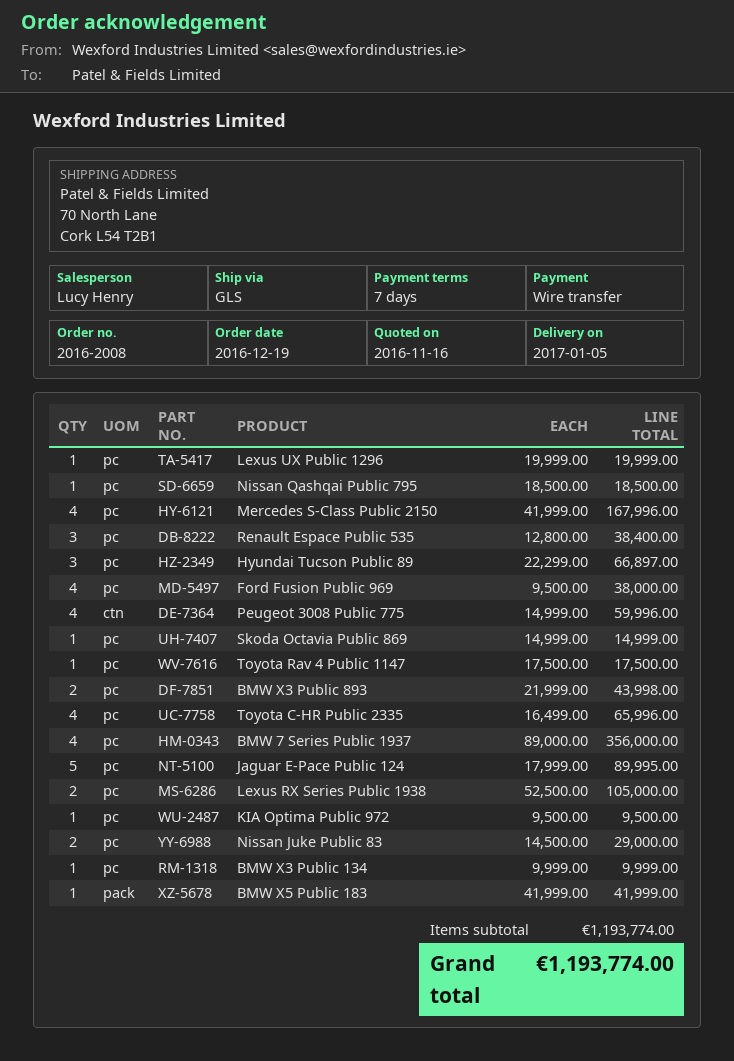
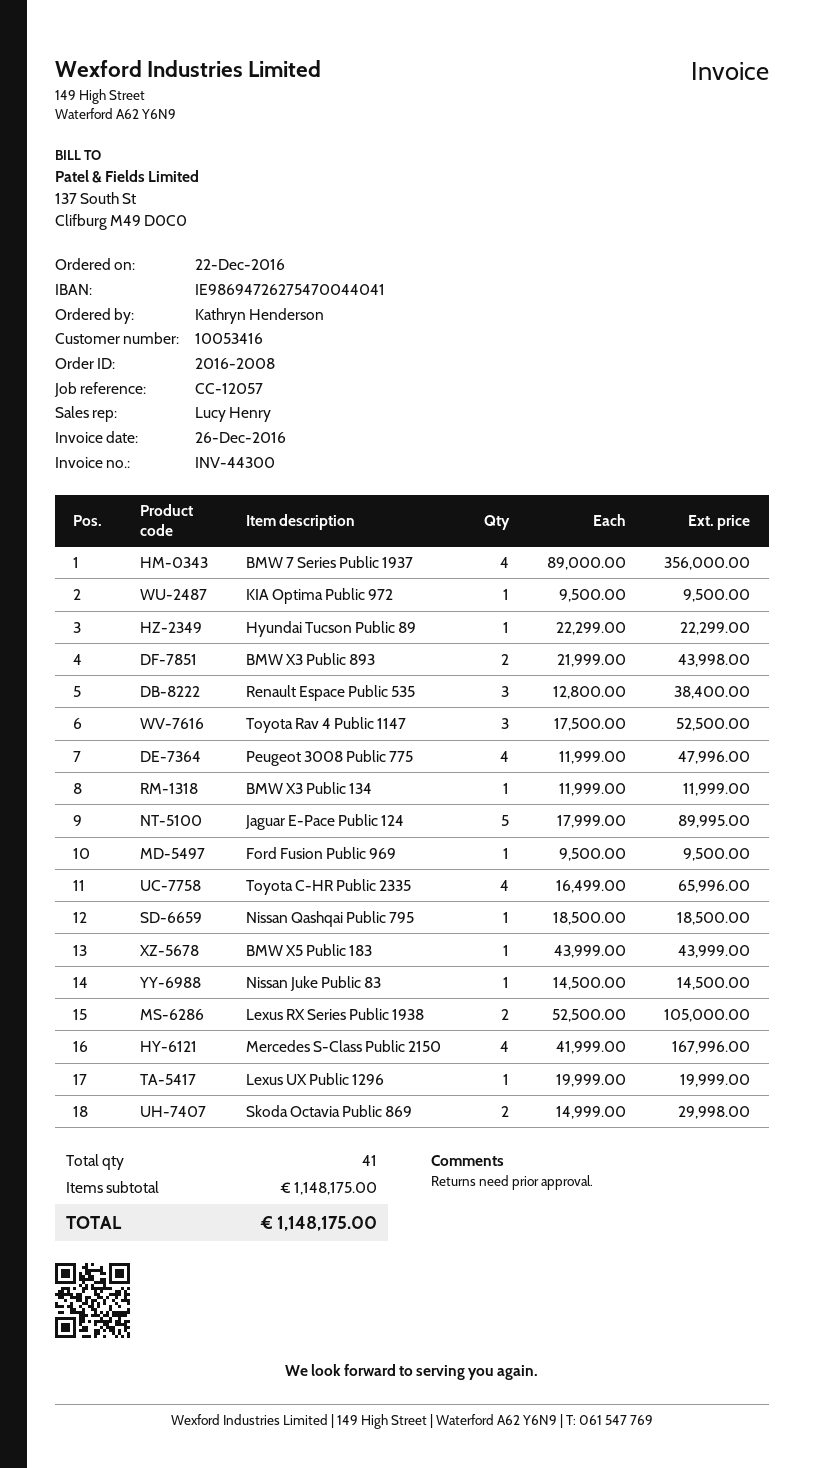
order date: 2016-12-19 -> 2016-12-22
Hyundai Tucson Public 89: 3 x 22299.00 = 66897.00 -> 1 x 22299.00 = 22299.00
Ford Fusion Public 969: 4 x 9500.00 = 38000.00 -> 1 x 9500.00 = 9500.00
Peugeot 3008 Public 775: 4 x 14999.00 = 59996.00 -> 4 x 11999.00 = 47996.00
Skoda Octavia Public 869: 1 x 14999.00 = 14999.00 -> 2 x 14999.00 = 29998.00
Toyota Rav 4 Public 1147: 1 x 17500.00 = 17500.00 -> 3 x 17500.00 = 52500.00
Nissan Juke Public 83: 2 x 14500.00 = 29000.00 -> 1 x 14500.00 = 14500.00
BMW X3 Public 134: 1 x 9999.00 = 9999.00 -> 1 x 11999.00 = 11999.00
BMW X5 Public 183: 1 x 41999.00 = 41999.00 -> 1 x 43999.00 = 43999.00
subtotal: 1193774.00 -> 1148175.00
total: 1193774.00 -> 1148175.00

